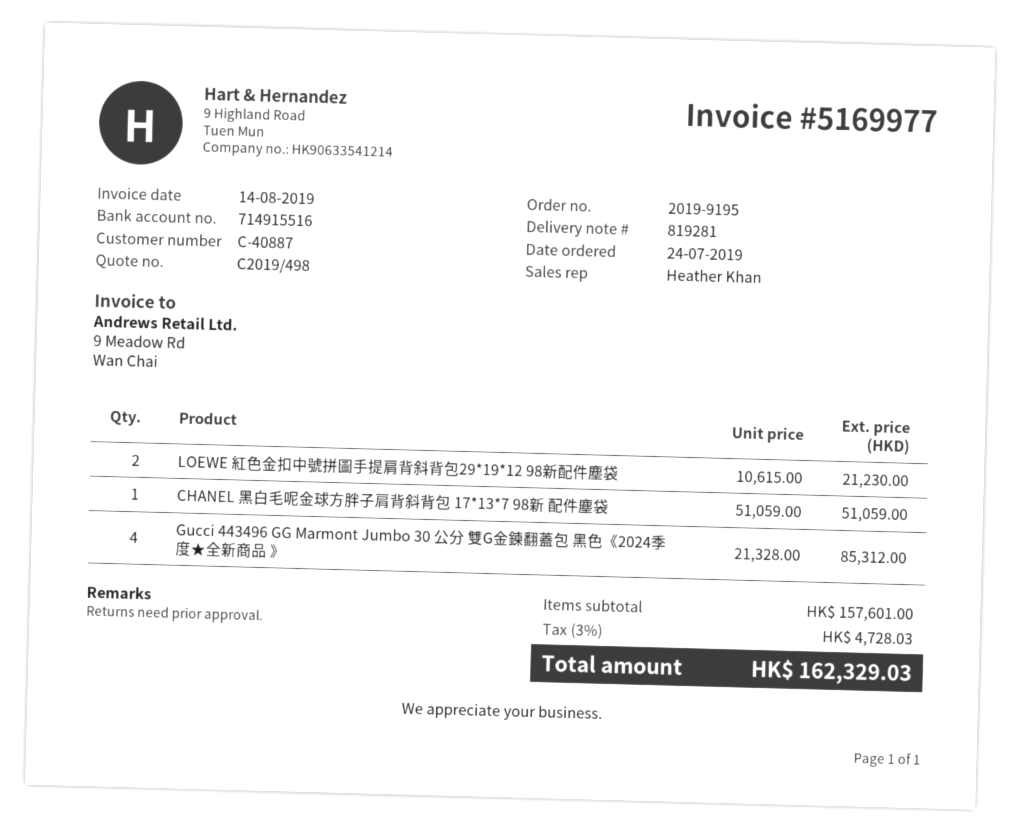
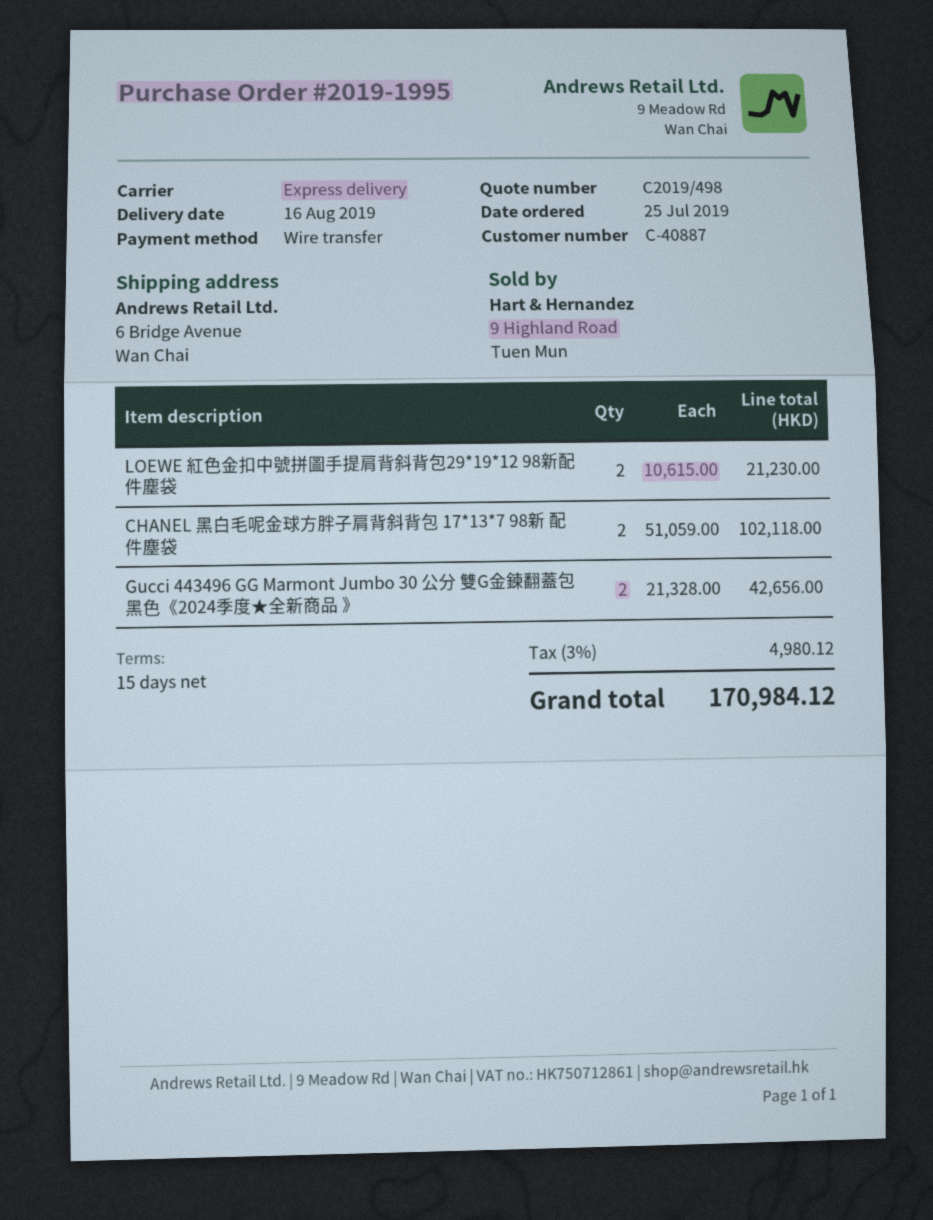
order number: 2019-9195 -> 2019-1995
order date: 2019-07-24 -> 2019-07-25
CHANEL 黑白毛呢金球方胖子肩背斜背包 17*13*7 98新 配件塵袋: 1 x 51059.00 = 51059.00 -> 2 x 51059.00 = 102118.00
Gucci 443496 GG Marmont Jumbo 30 公分 雙G金鍊翻蓋包 黑色《2024季度★全新商品 》: 4 x 21328.00 = 85312.00 -> 2 x 21328.00 = 42656.00
tax: 3% = 4728.03 -> 3% = 4980.12
total: 162329.03 -> 170984.12

